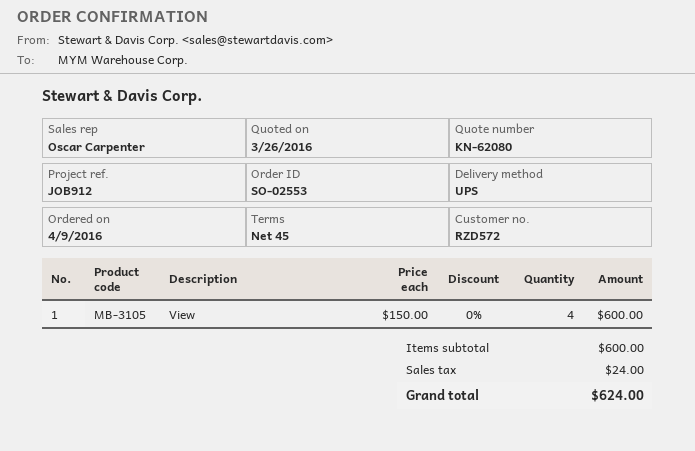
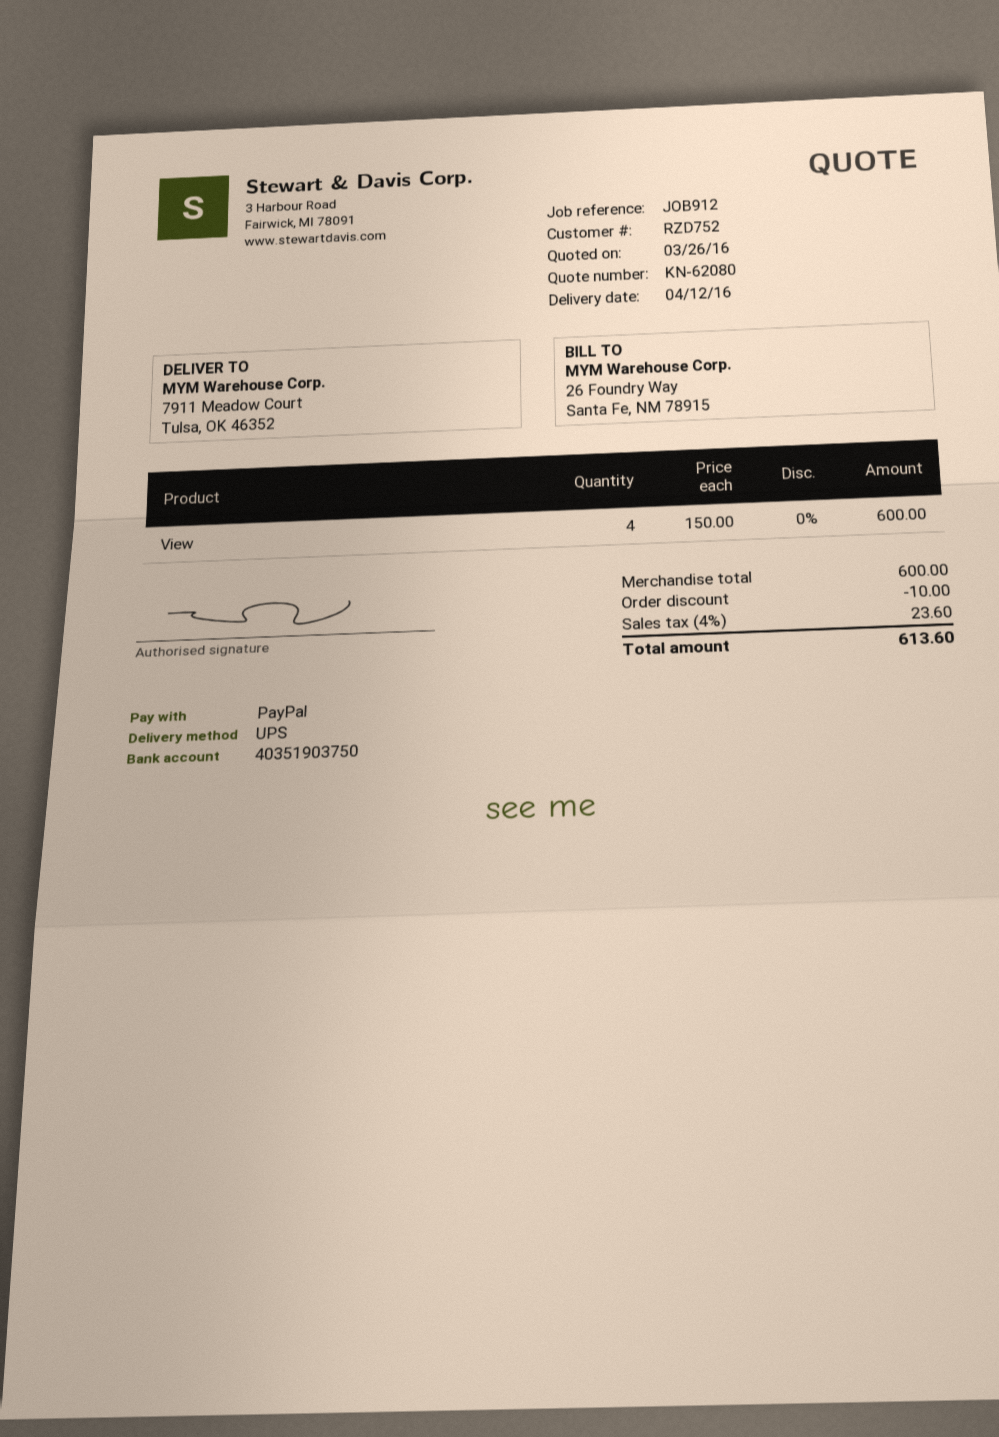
customer number: RZD572 -> RZD752
discount: none -> 10.00
tax: 24.00 -> 23.60
total: 624.00 -> 613.60

